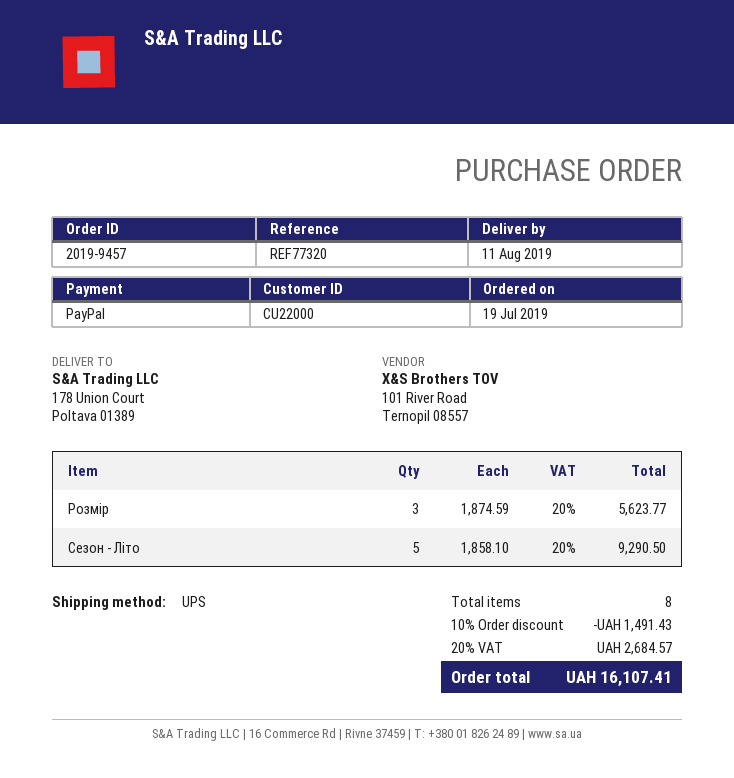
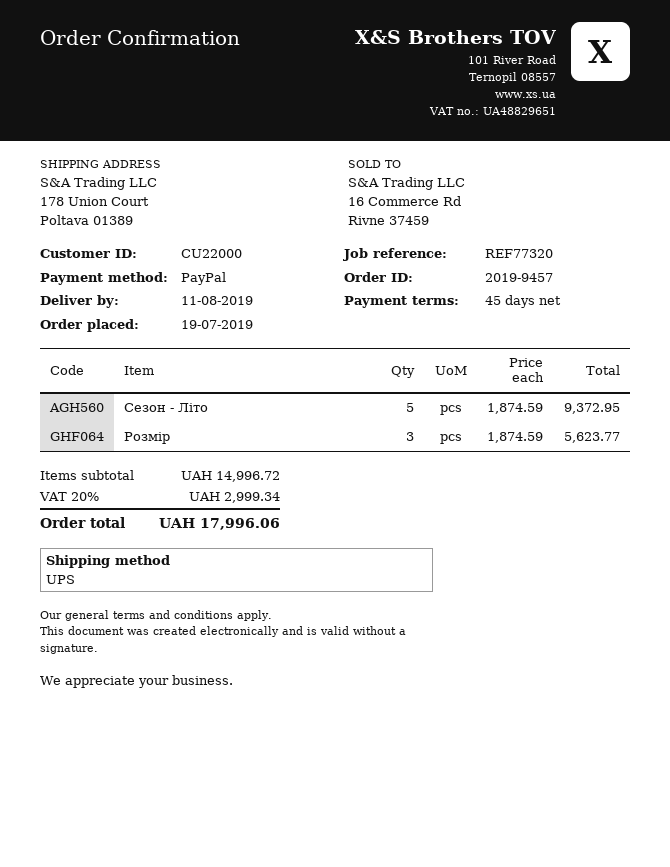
Cезон - Літо: 5 x 1858.10 = 9290.50 -> 5 x 1874.59 = 9372.95
discount: 10% = 1491.43 -> none
tax: 20% = 2684.57 -> 20% = 2999.34
total: 16107.41 -> 17996.06

